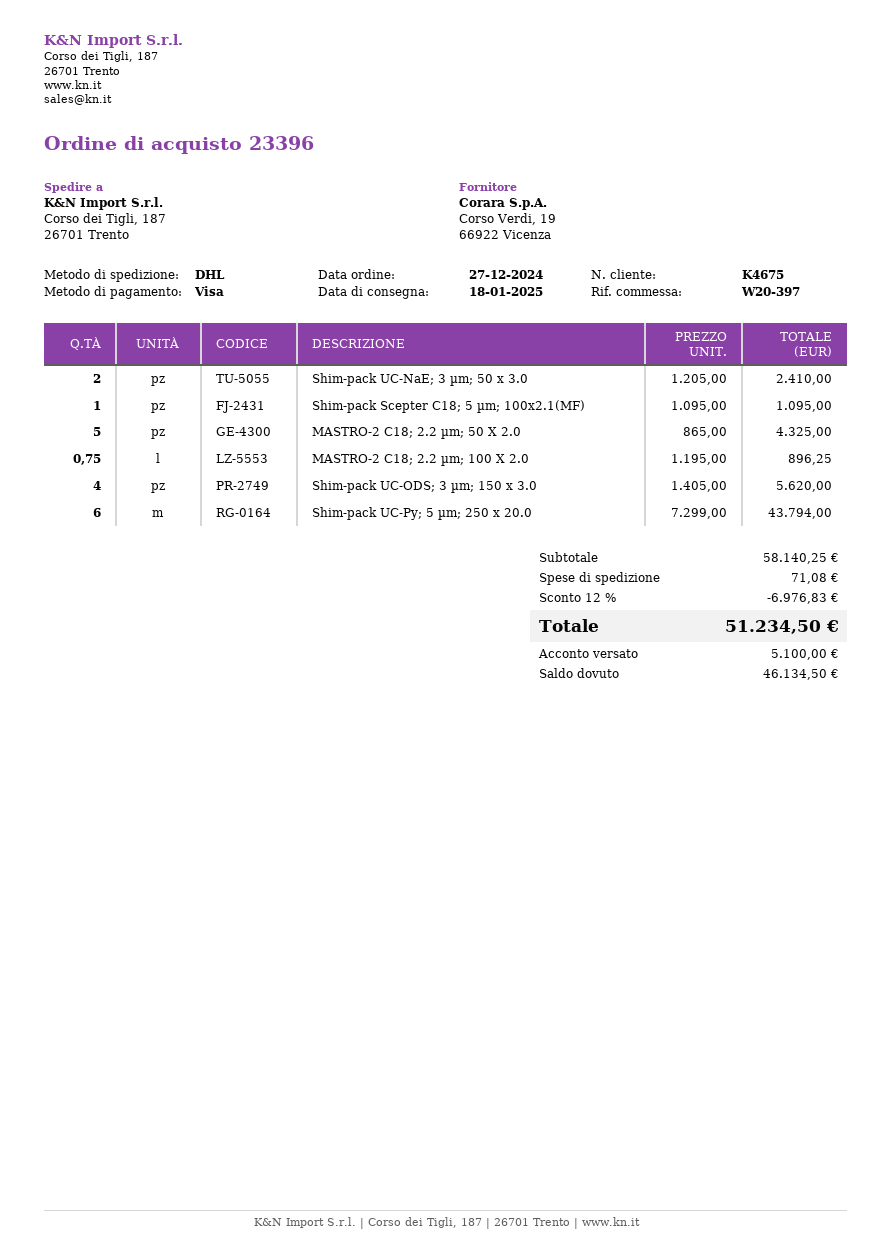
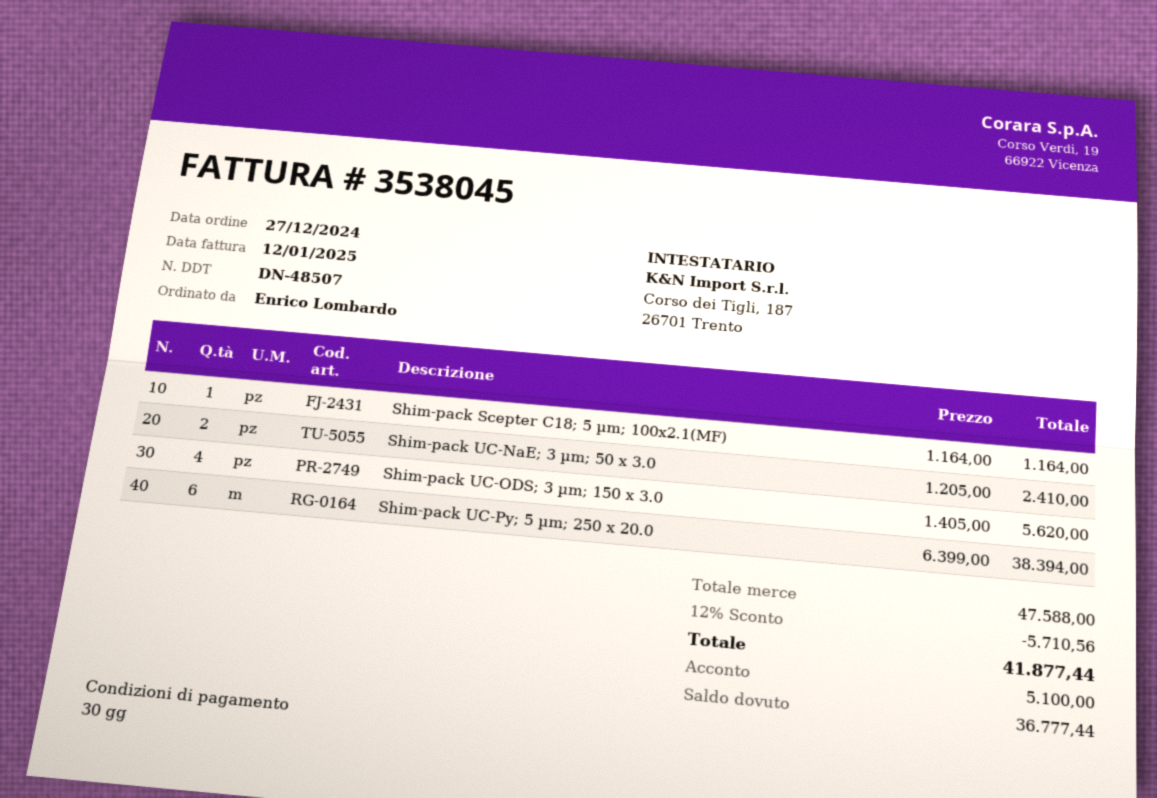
Shim-pack Scepter C18; 5 µm; 100x2.1(MF): 1 x 1095.00 = 1095.00 -> 1 x 1164.00 = 1164.00
MASTRO-2 C18; 2.2 µm; 50 X 2.0: 5 x 865.00 = 4325.00 -> none
MASTRO-2 C18; 2.2 µm; 100 X 2.0: 0.75 x 1195.00 = 896.25 -> none
Shim-pack UC-Py; 5 µm; 250 x 20.0: 6 x 7299.00 = 43794.00 -> 6 x 6399.00 = 38394.00
subtotal: 58140.25 -> 47588.00
discount: 12% = 6976.83 -> 12% = 5710.56
shipping: 71.08 -> none
total: 51234.50 -> 41877.44
balance: 46134.50 -> 36777.44

